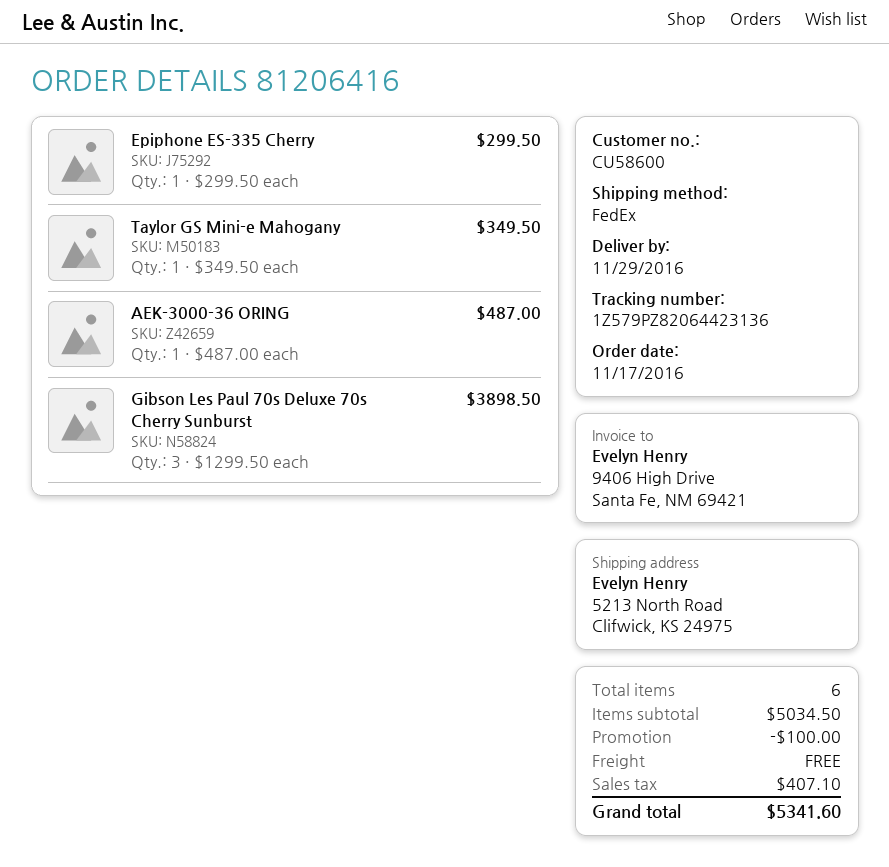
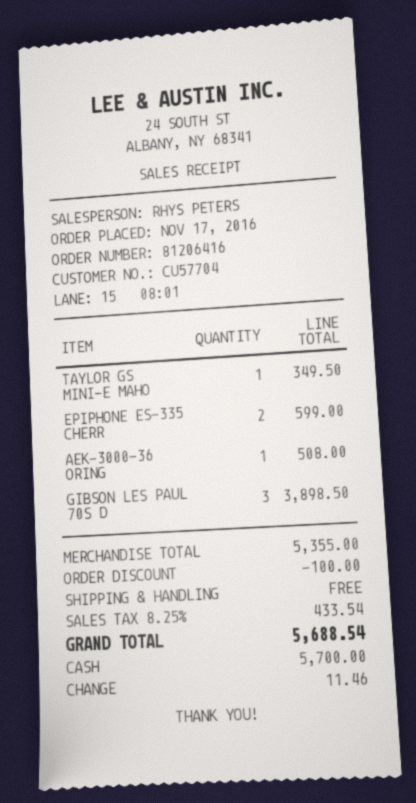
customer number: CU58600 -> CU57704
Epiphone ES-335 Cherry: 1 for 299.50 -> 2 for 599.00
AEK-3000-36 ORING: 1 for 487.00 -> 1 for 508.00
subtotal: 5034.50 -> 5355.00
tax: 407.10 -> 433.54
total: 5341.60 -> 5688.54

